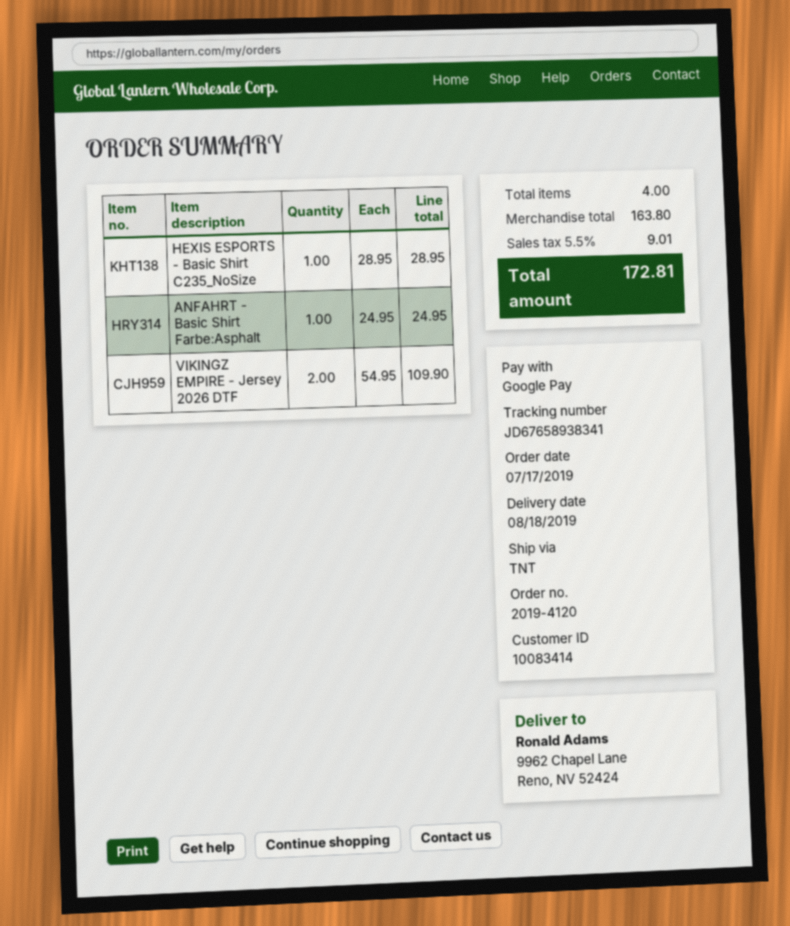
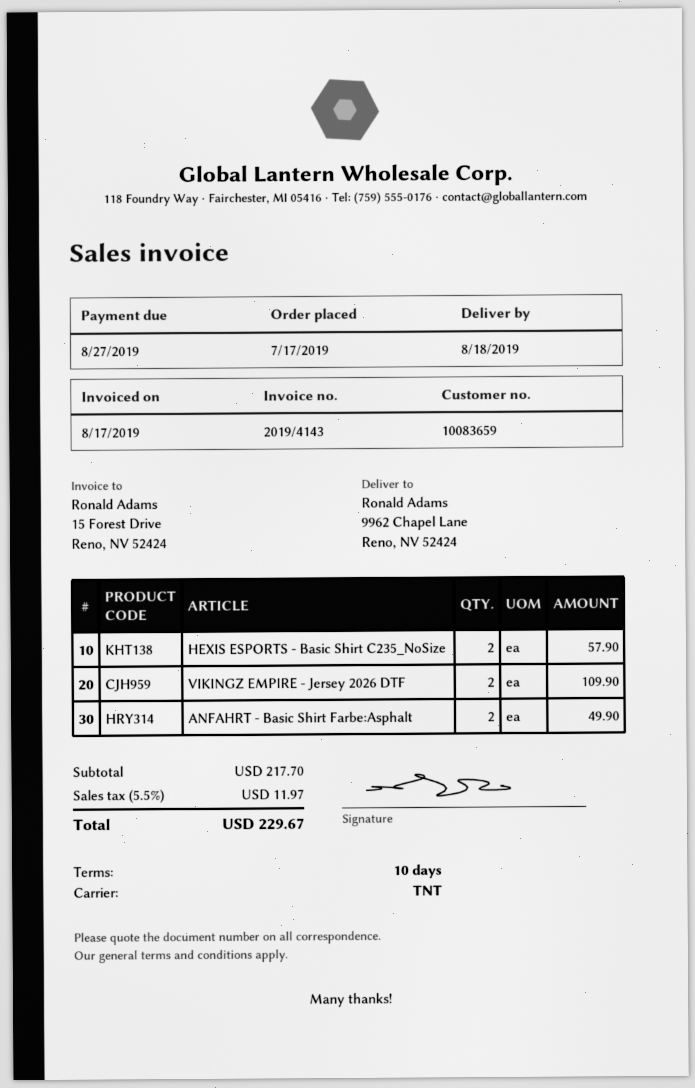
customer number: 10083414 -> 10083659
HEXIS ESPORTS - Basic Shirt C235_NoSize: 1 for 28.95 -> 2 for 57.90
ANFAHRT - Basic Shirt Farbe:Asphalt: 1 for 24.95 -> 2 for 49.90
subtotal: 163.80 -> 217.70
tax: 5.5% = 9.01 -> 5.5% = 11.97
total: 172.81 -> 229.67

